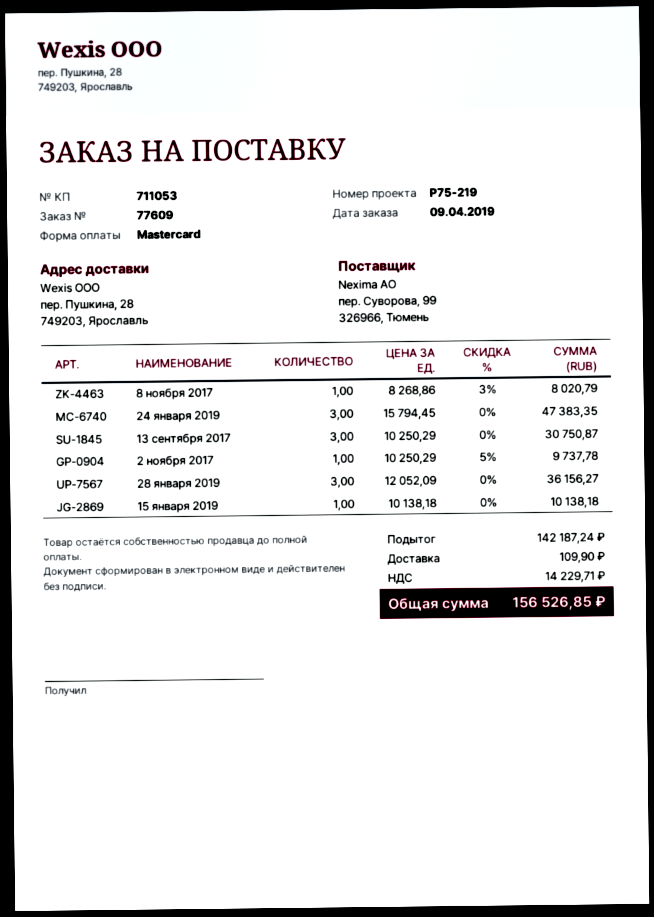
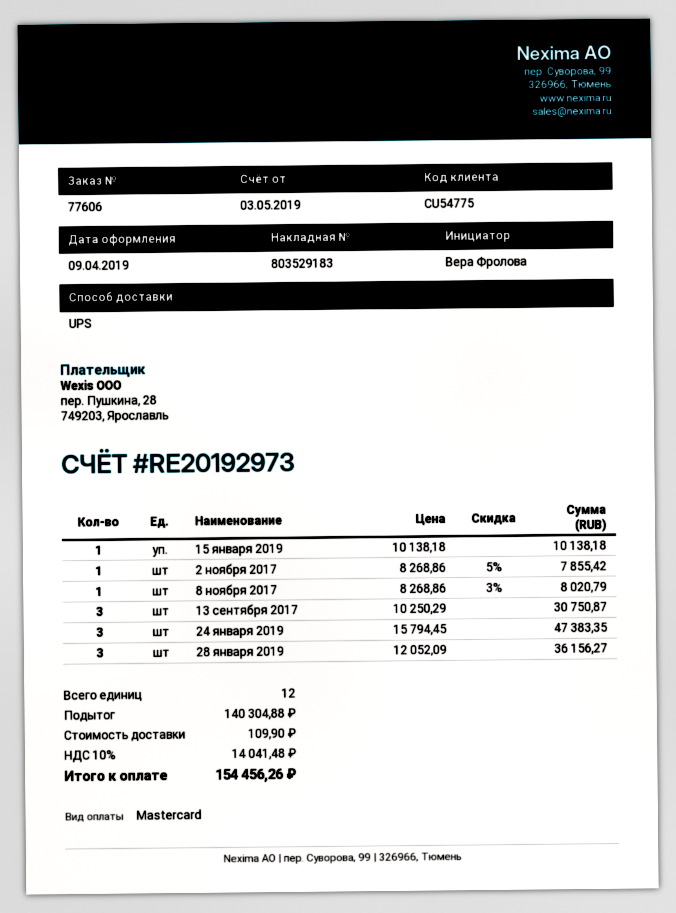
order number: 77609 -> 77606
2 ноября 2017: 1 x 10250.29 - 5% = 9737.78 -> 1 x 8268.86 - 5% = 7855.42
subtotal: 142187.24 -> 140304.88
tax: 14229.71 -> 14041.48
total: 156526.85 -> 154456.26

